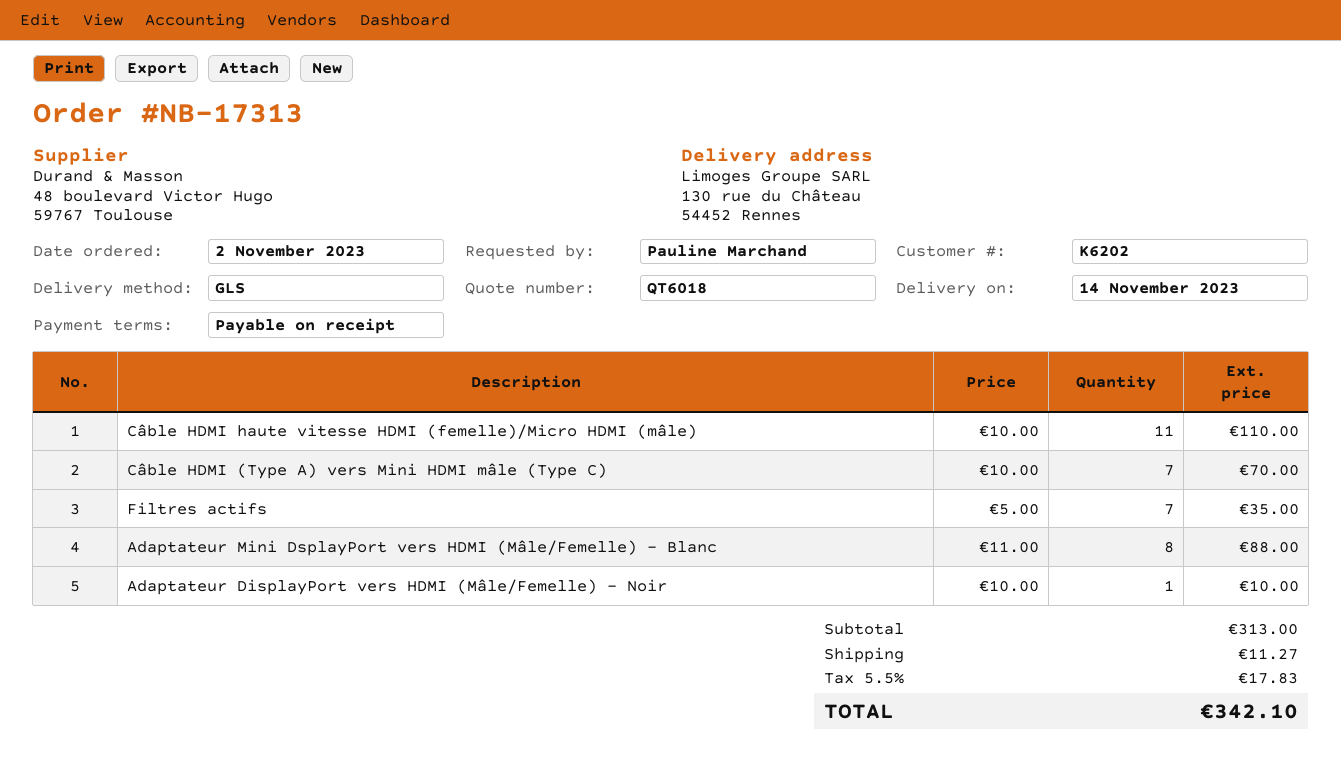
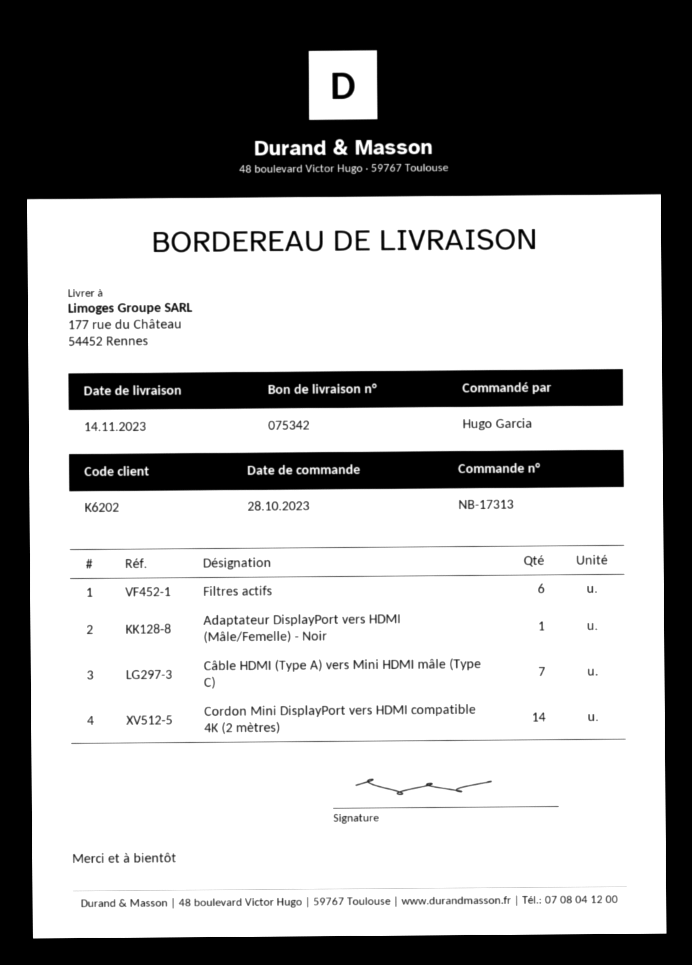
order date: 2023-11-02 -> 2023-10-28
ordered by: Pauline Marchand -> Hugo Garcia
ship to: 130 rue du Château, 54452 Rennes -> 177 rue du Château, 54452 Rennes
Câble HDMI haute vitesse HDMI (femelle)/Micro HDMI (mâle): 11 -> none
Filtres actifs: 7 -> 6
Adaptateur Mini DsplayPort vers HDMI (Mâle/Femelle) - Blanc: 8 -> none
Cordon Mini DisplayPort vers HDMI compatible 4K (2 mètres): none -> 14

